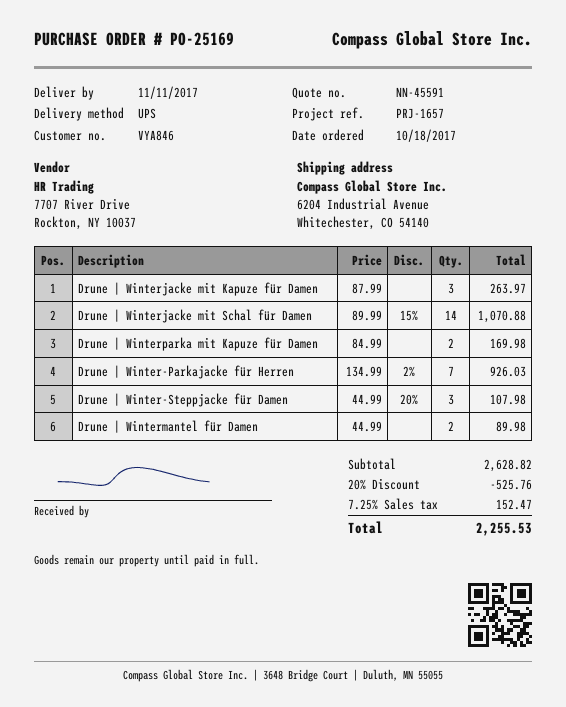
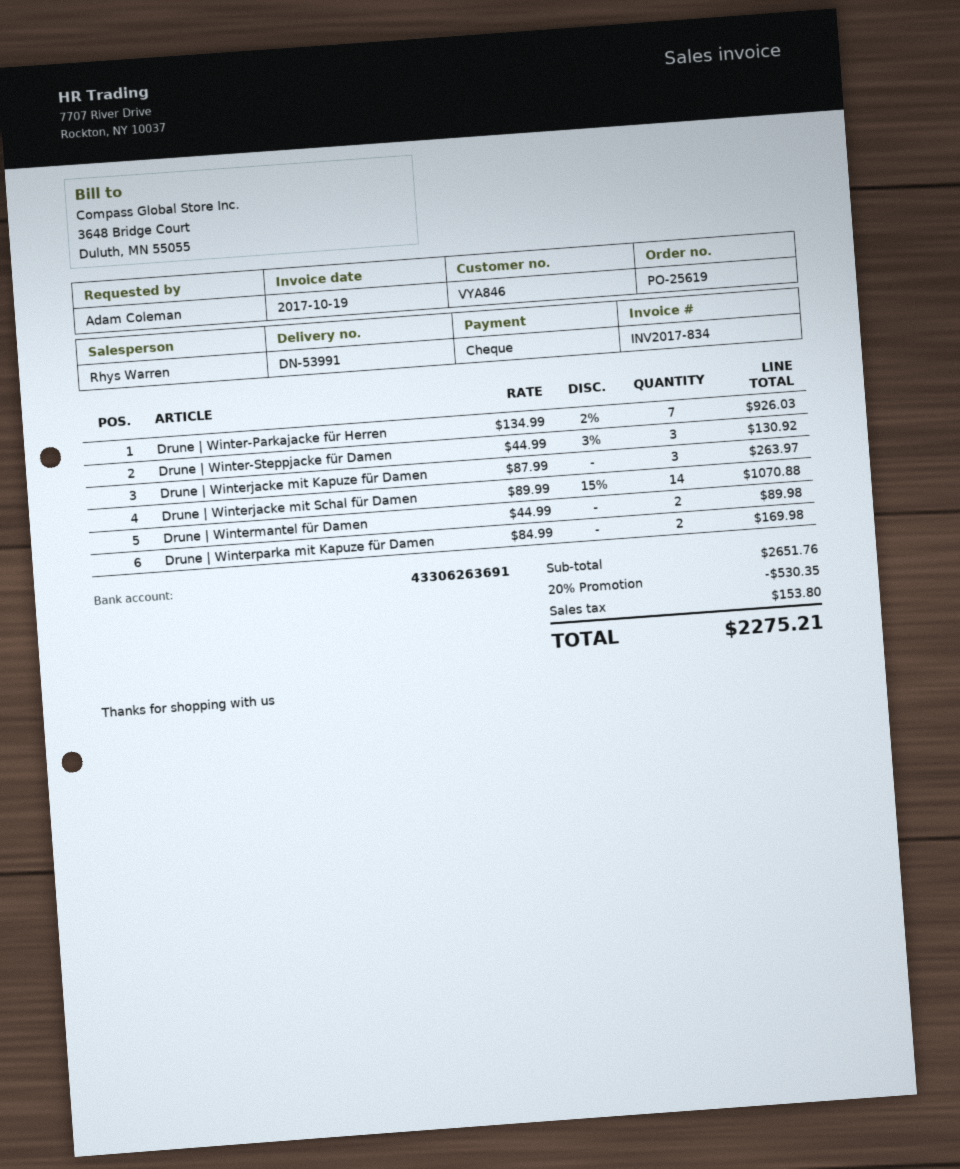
order number: PO-25169 -> PO-25619
Drune | Winter-Steppjacke für Damen: 3 x 44.99 - 20% = 107.98 -> 3 x 44.99 - 3% = 130.92
subtotal: 2628.82 -> 2651.76
discount: 20% = 525.76 -> 20% = 530.35
tax: 152.47 -> 153.80
total: 2255.53 -> 2275.21

